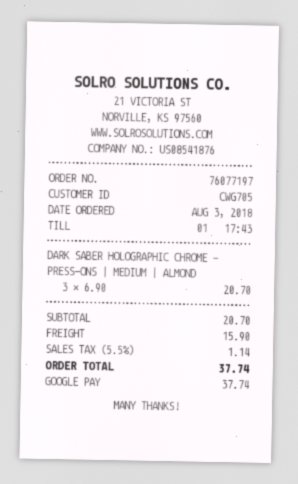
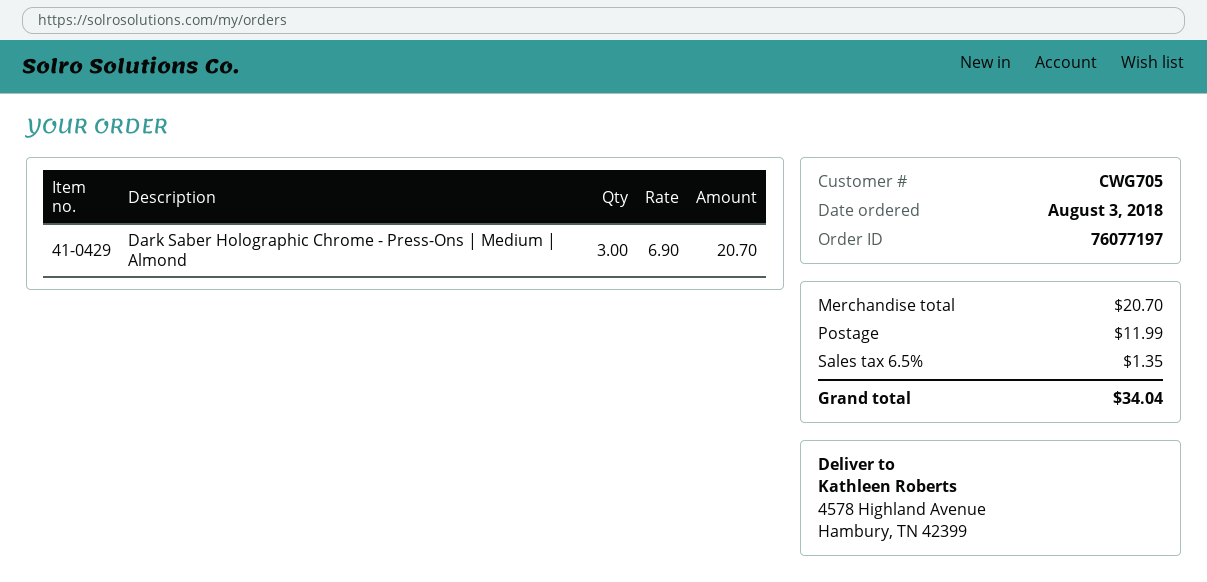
shipping: 15.90 -> 11.99
tax: 5.5% = 1.14 -> 6.5% = 1.35
total: 37.74 -> 34.04

